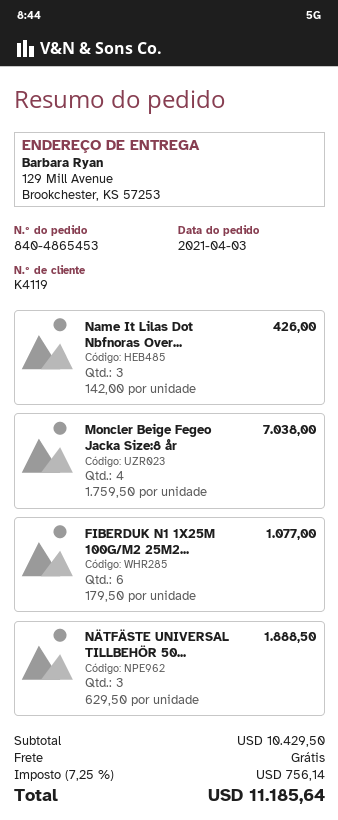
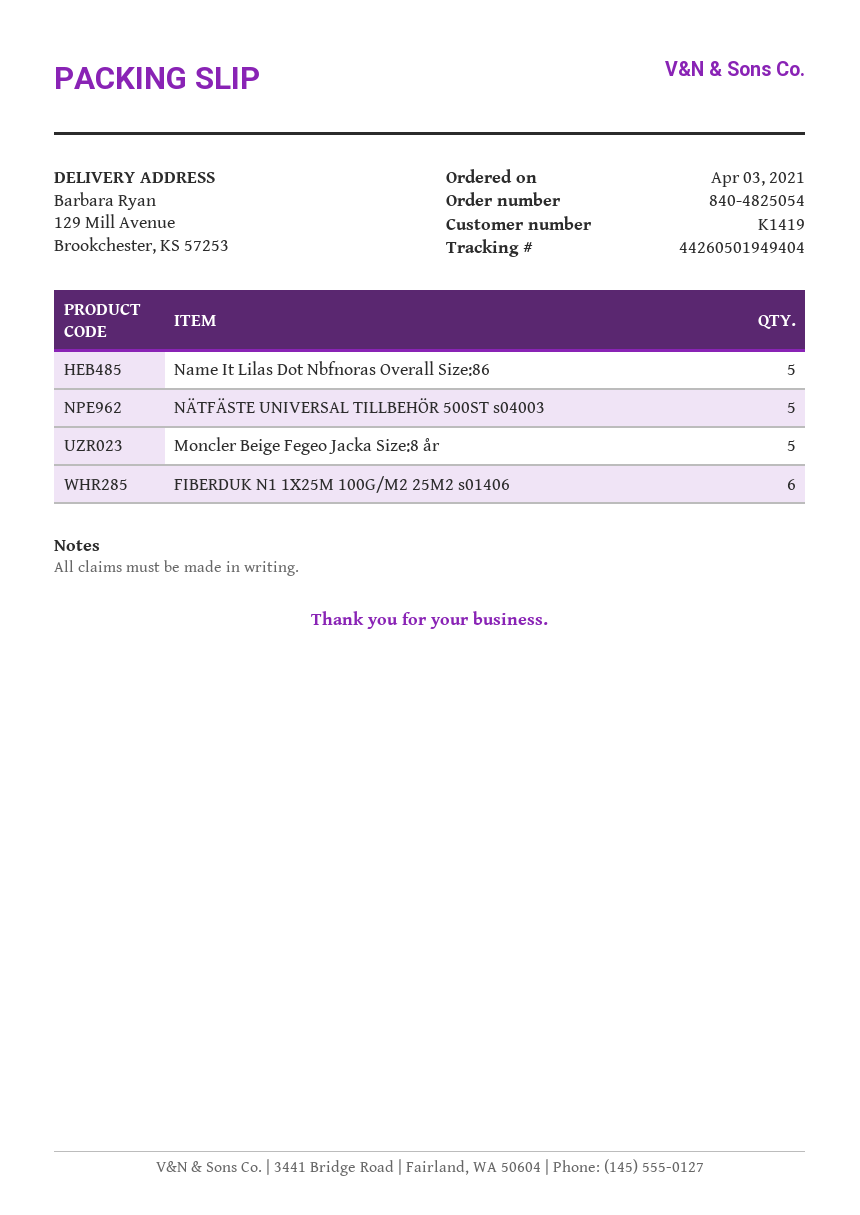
order number: 840-4865453 -> 840-4825054
customer number: K4119 -> K1419
Name It Lilas Dot Nbfnoras Over...: 3 -> 5
Moncler Beige Fegeo Jacka Size:8 år: 4 -> 5
NÄTFÄSTE UNIVERSAL TILLBEHÖR 50...: 3 -> 5

